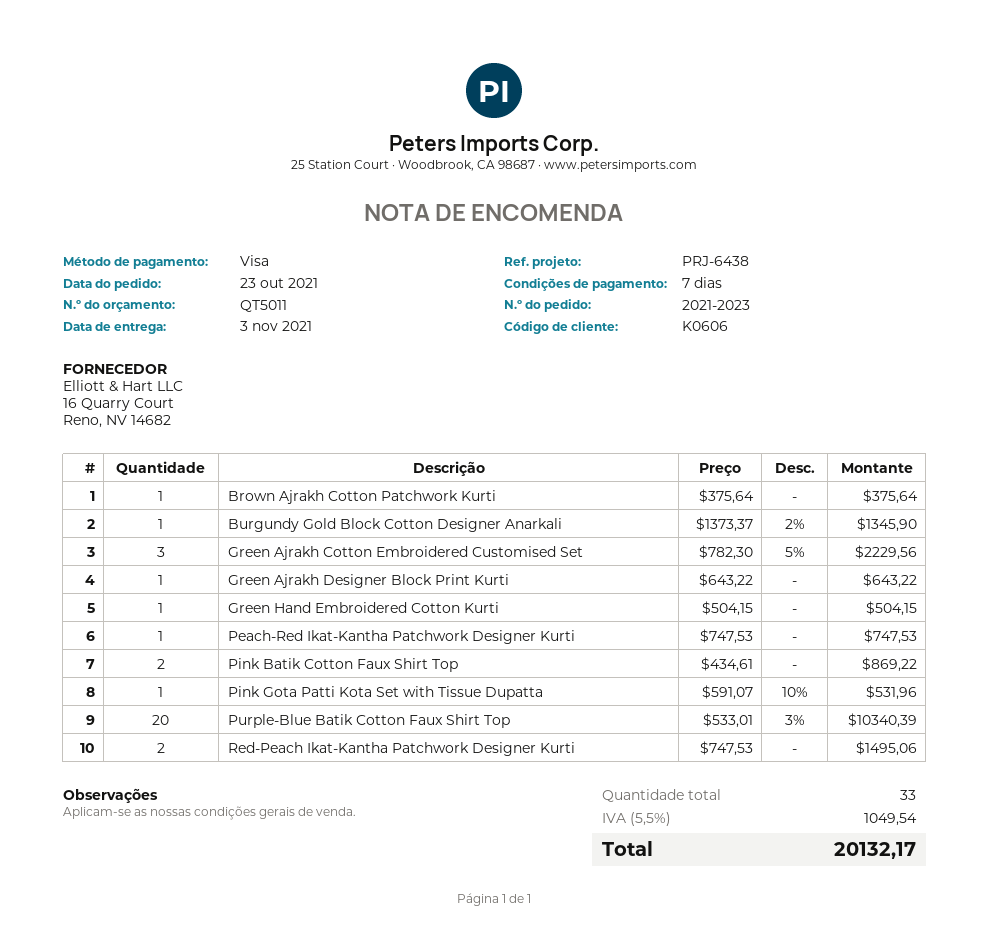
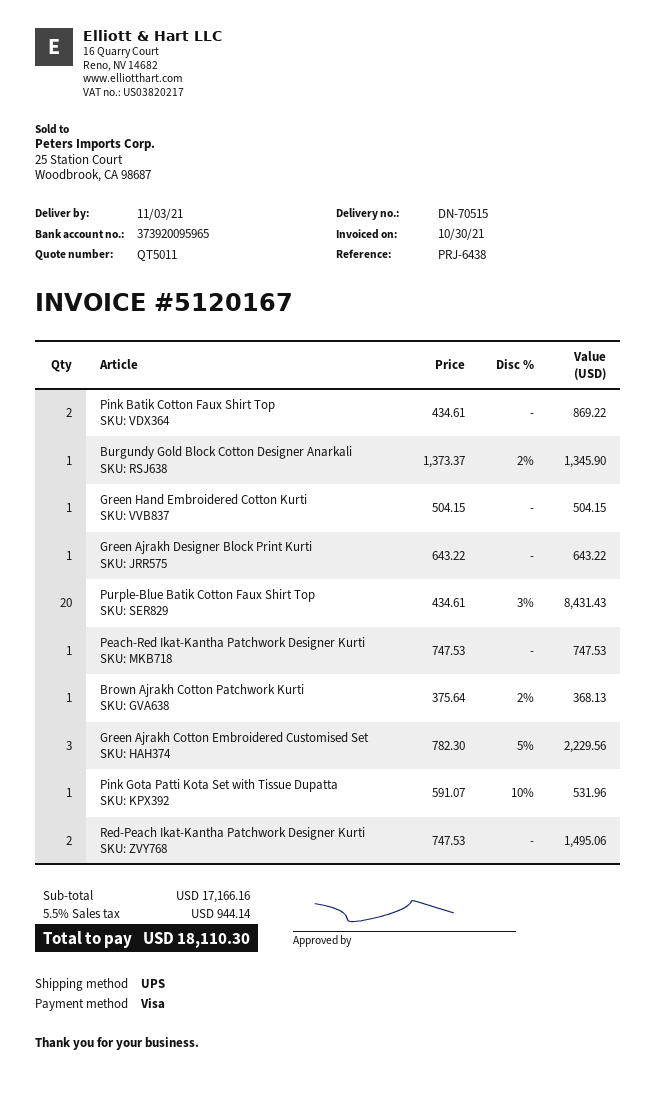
Brown Ajrakh Cotton Patchwork Kurti: 1 x 375.64 = 375.64 -> 1 x 375.64 - 2% = 368.13
Purple-Blue Batik Cotton Faux Shirt Top: 20 x 533.01 - 3% = 10340.39 -> 20 x 434.61 - 3% = 8431.43
tax: 5.5% = 1049.54 -> 5.5% = 944.14
total: 20132.17 -> 18110.30

